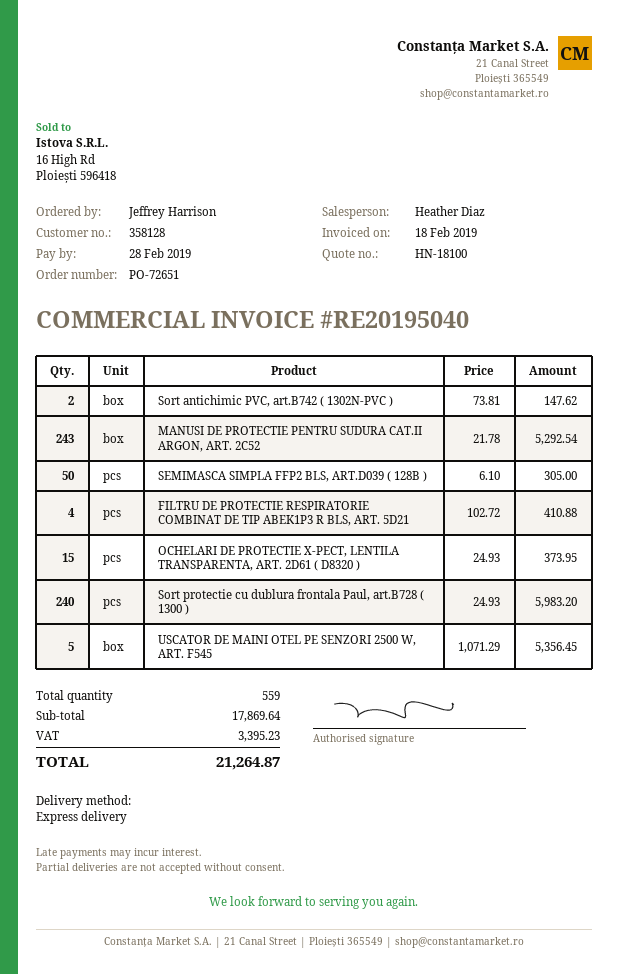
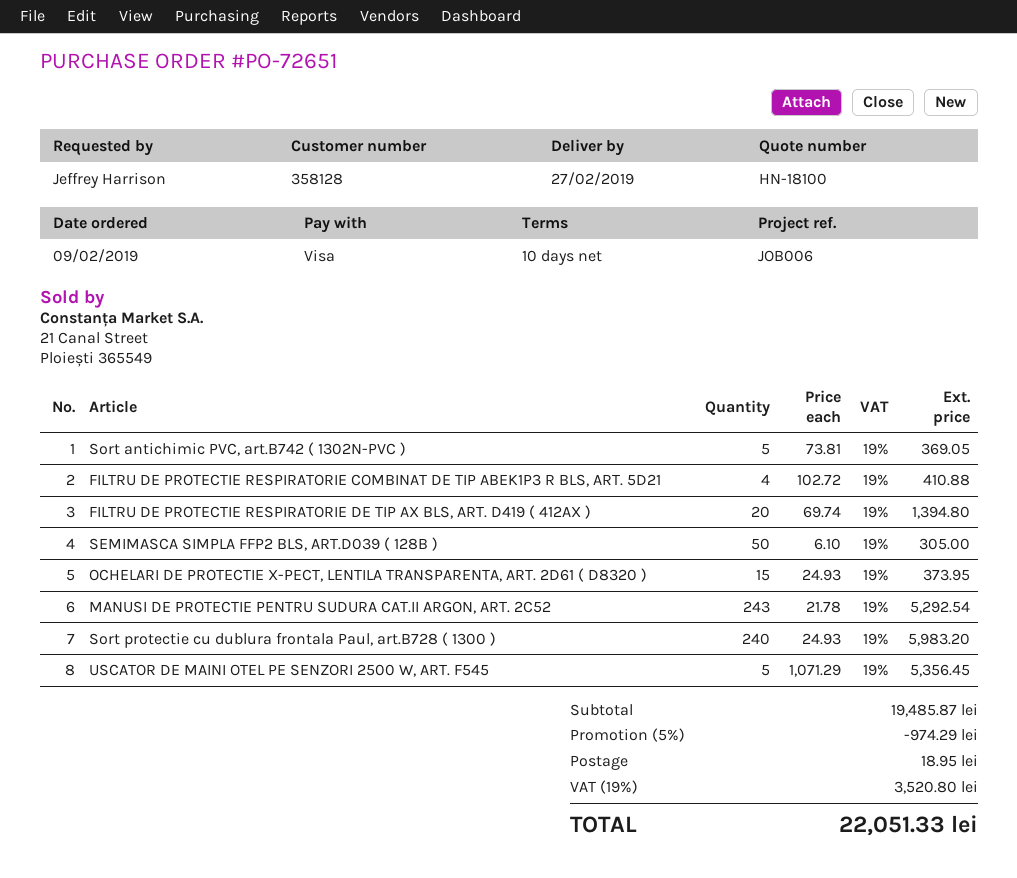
Sort antichimic PVC, art.B742 ( 1302N-PVC ): 2 x 73.81 = 147.62 -> 5 x 73.81 = 369.05
FILTRU DE PROTECTIE RESPIRATORIE DE TIP AX BLS, ART. D419 ( 412AX ): none -> 20 x 69.74 = 1394.80
subtotal: 17869.64 -> 19485.87
discount: none -> 5% = 974.29
shipping: none -> 18.95
tax: 3395.23 -> 3520.80
total: 21264.87 -> 22051.33

